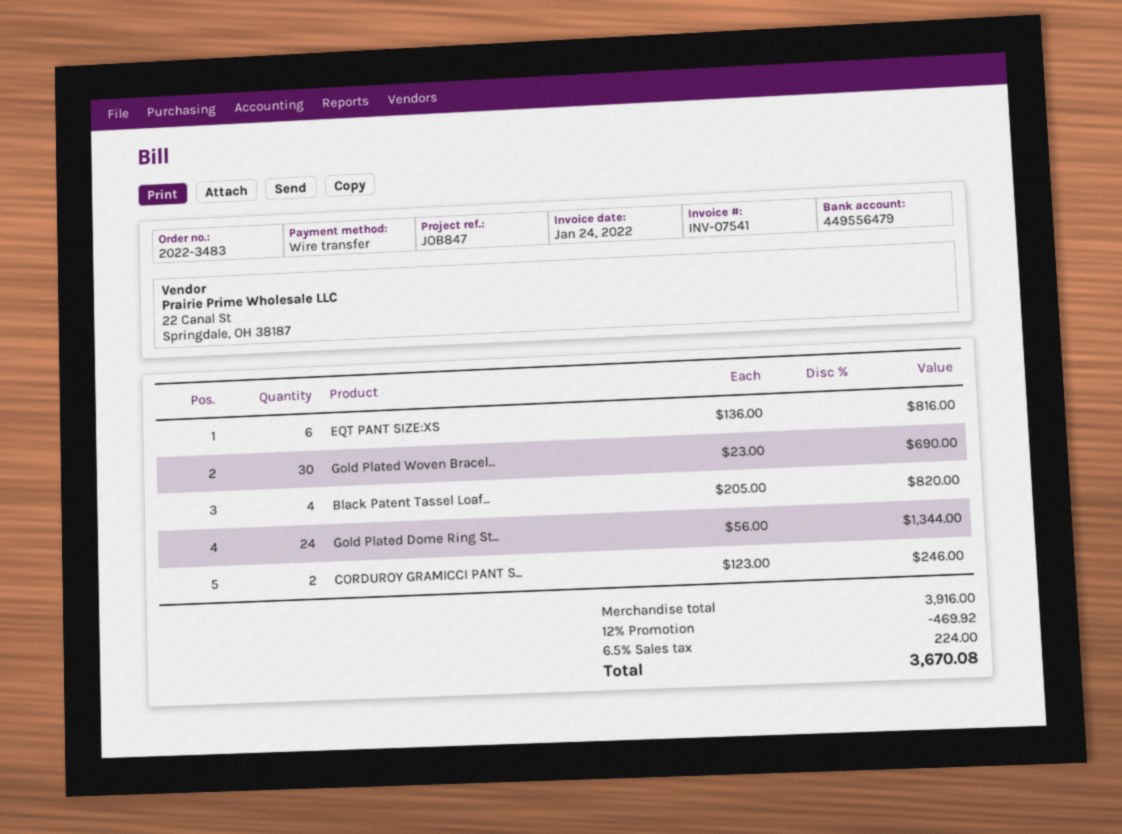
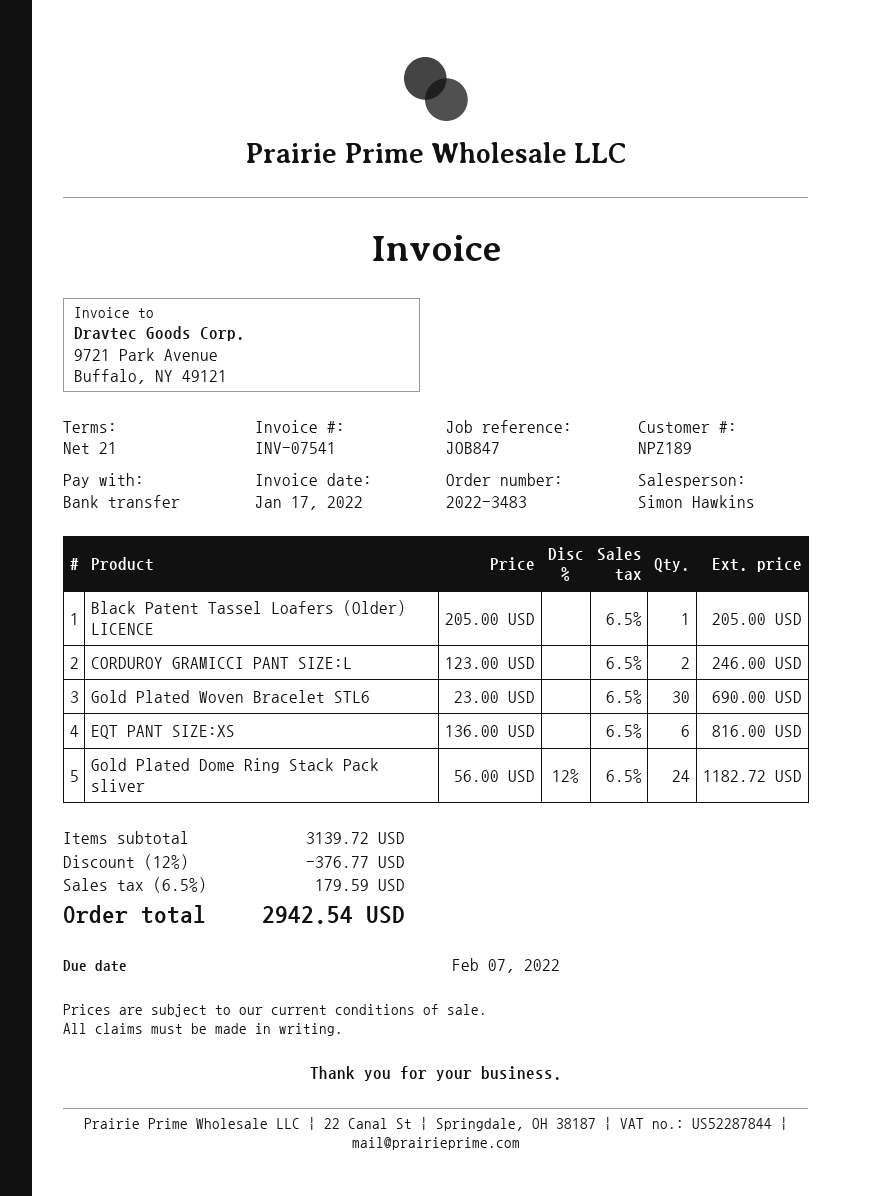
invoice date: 2022-01-24 -> 2022-01-17
Black Patent Tassel Loaf...: 4 x 205.00 = 820.00 -> 1 x 205.00 = 205.00
Gold Plated Dome Ring St...: 24 x 56.00 = 1344.00 -> 24 x 56.00 - 12% = 1182.72
subtotal: 3916.00 -> 3139.72
discount: 12% = 469.92 -> 12% = 376.77
tax: 6.5% = 224.00 -> 6.5% = 179.59
total: 3670.08 -> 2942.54

